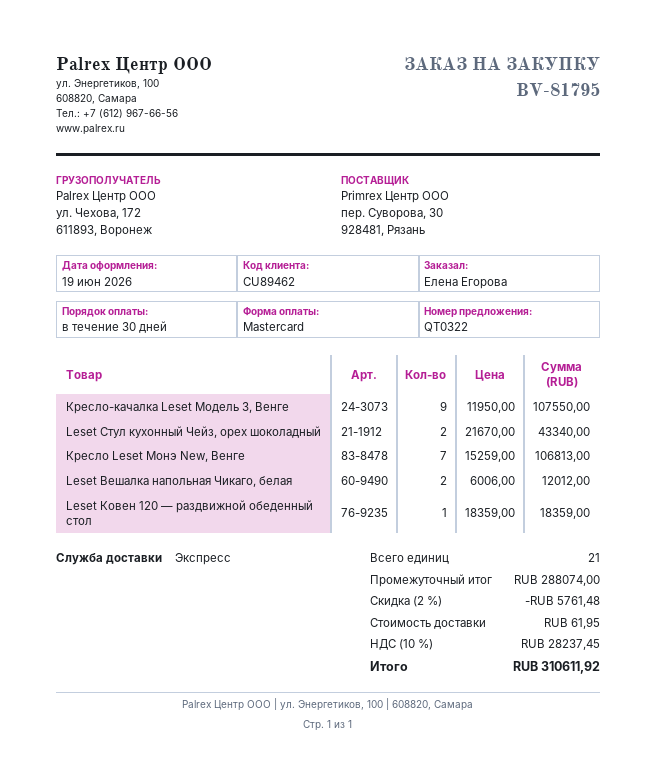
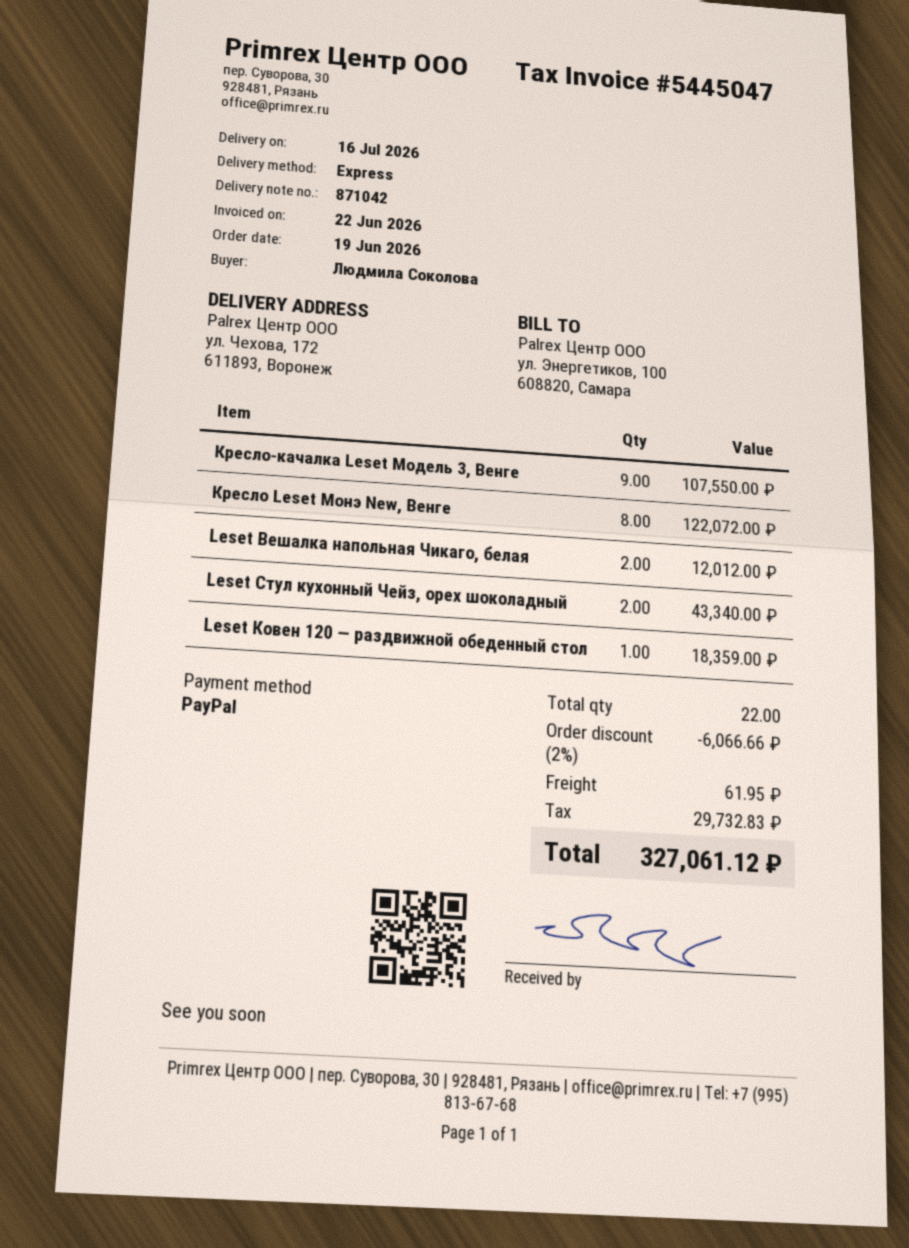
ordered by: Елена Егорова -> Людмила Соколова
payment method: Mastercard -> PayPal
Кресло Leset Монэ New, Венге: 7 for 106813.00 -> 8 for 122072.00
total quantity: 21 -> 22
discount: 2% = 5761.48 -> 2% = 6066.66
tax: 28237.45 -> 29732.83
total: 310611.92 -> 327061.12

